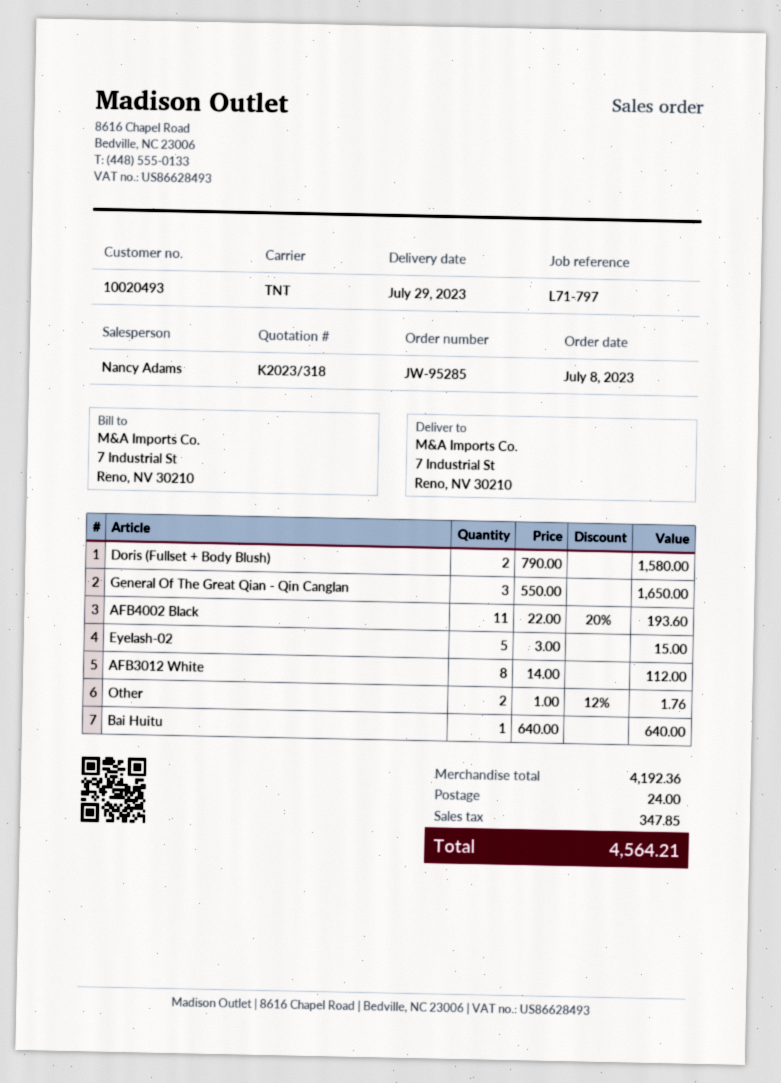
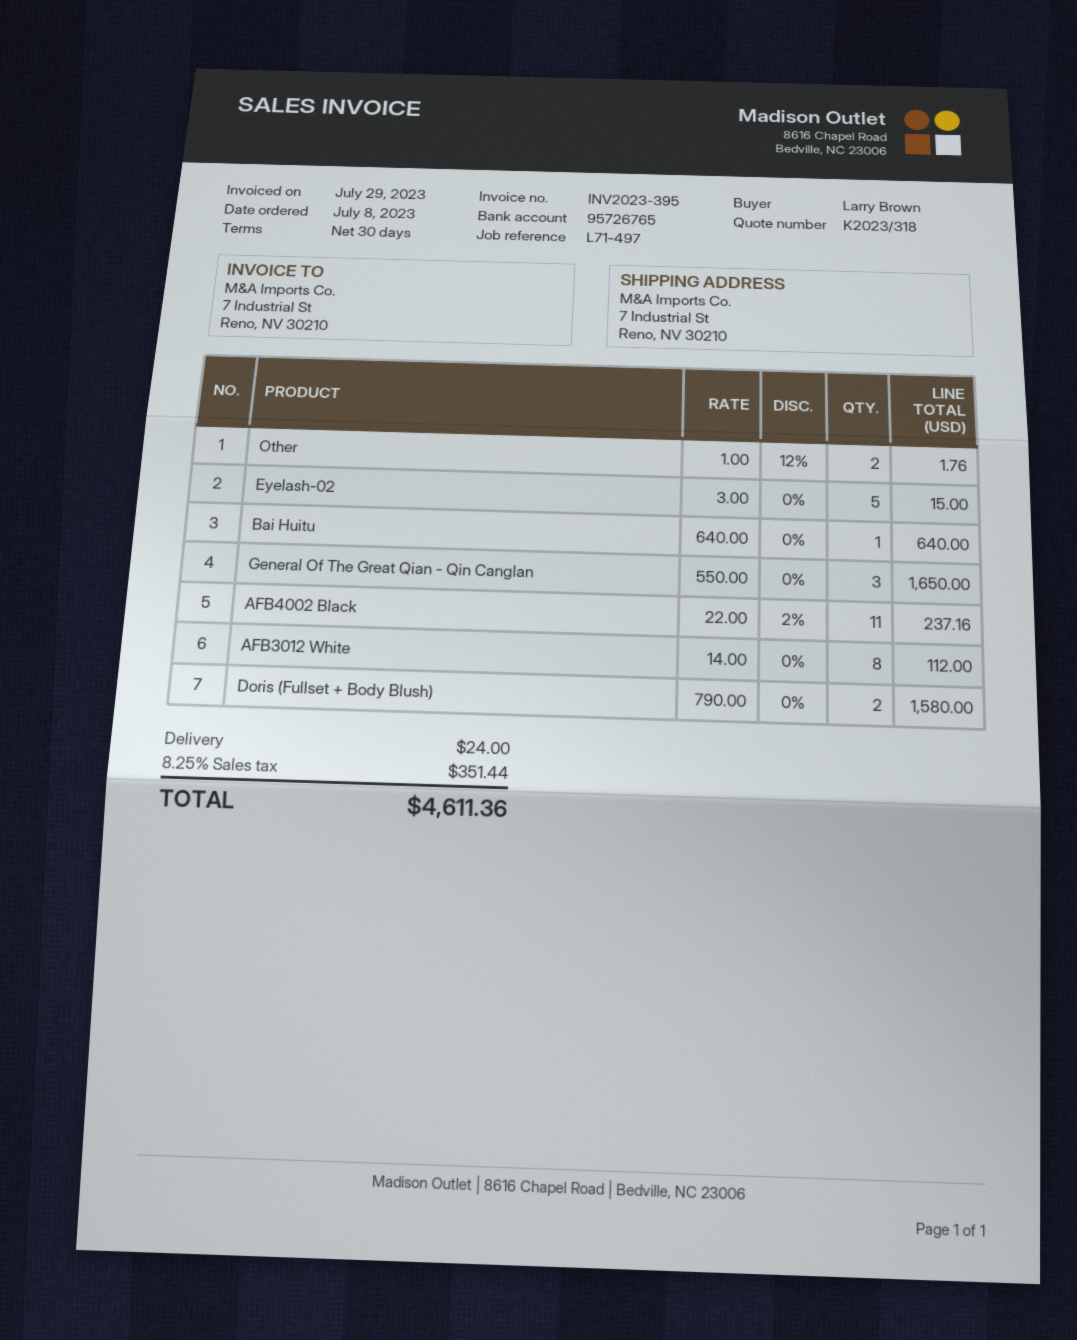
reference: L71-797 -> L71-497
AFB4002 Black: 11 x 22.00 - 20% = 193.60 -> 11 x 22.00 - 2% = 237.16
tax: 347.85 -> 351.44
total: 4564.21 -> 4611.36

